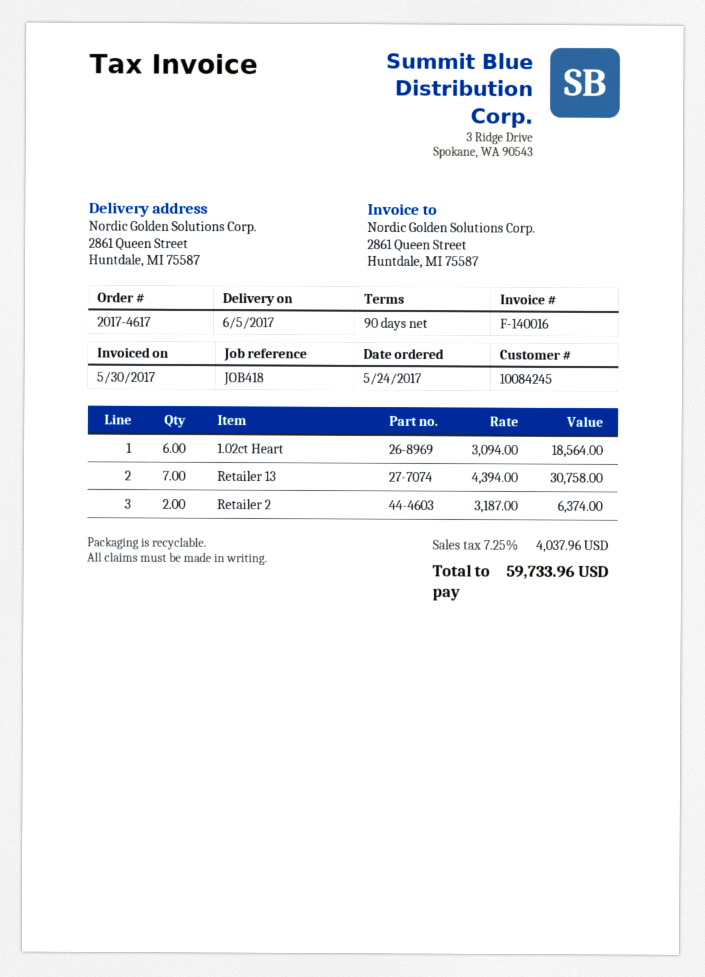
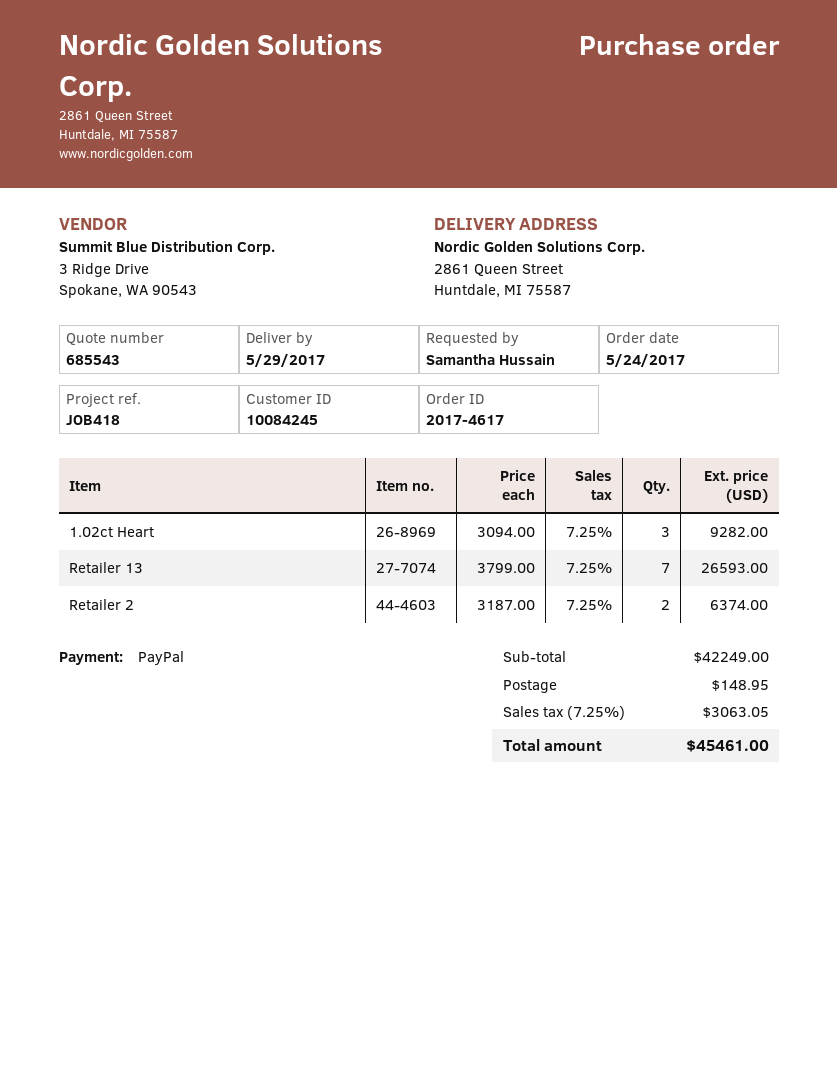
delivery date: 2017-06-05 -> 2017-05-29
1.02ct Heart: 6 x 3094.00 = 18564.00 -> 3 x 3094.00 = 9282.00
Retailer 13: 7 x 4394.00 = 30758.00 -> 7 x 3799.00 = 26593.00
shipping: none -> 148.95
tax: 7.25% = 4037.96 -> 7.25% = 3063.05
total: 59733.96 -> 45461.00

